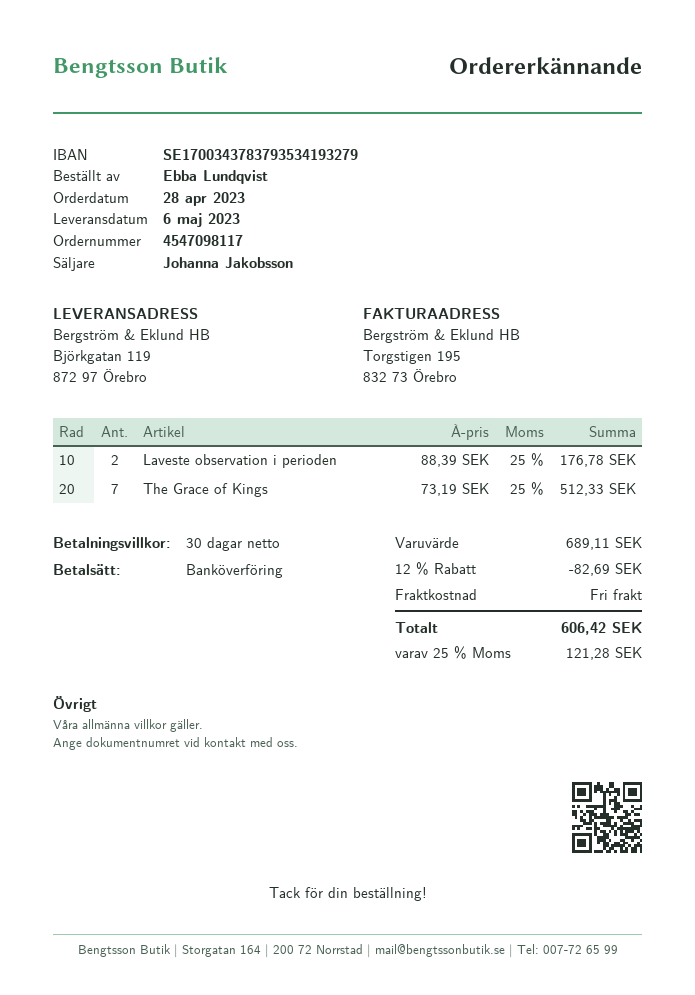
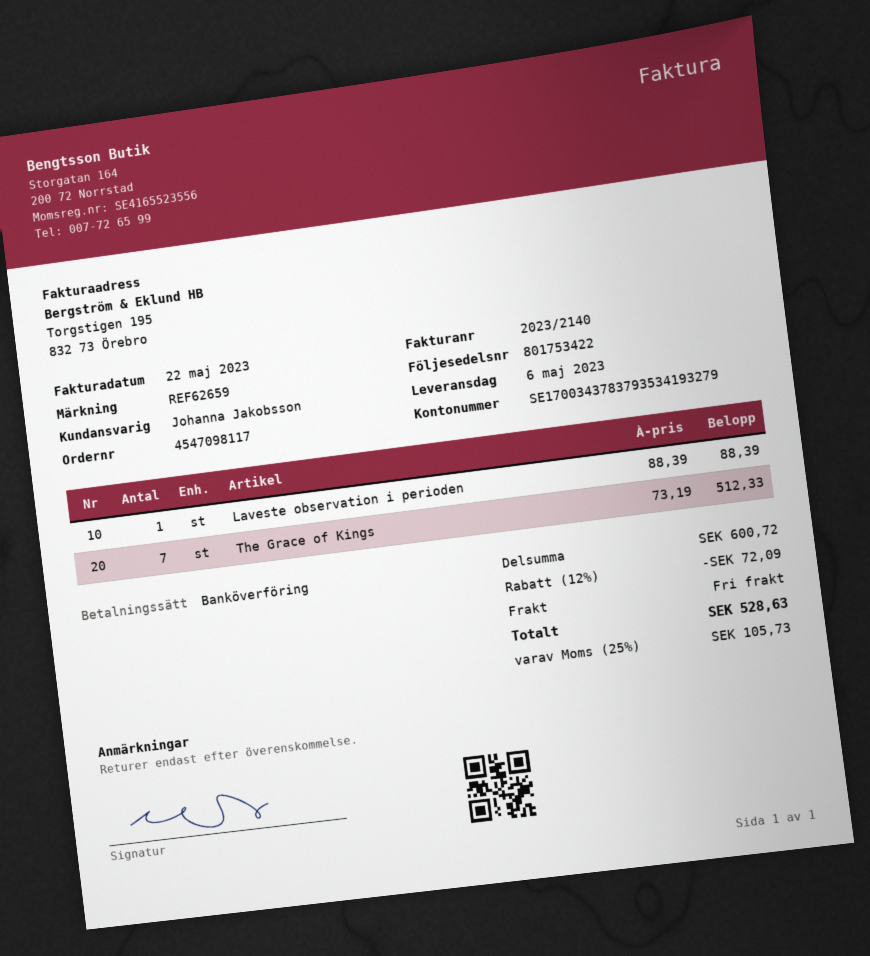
Laveste observation i perioden: 2 x 88.39 = 176.78 -> 1 x 88.39 = 88.39
subtotal: 689.11 -> 600.72
discount: 12% = 82.69 -> 12% = 72.09
tax: 25% = 121.28 -> 25% = 105.73
total: 606.42 -> 528.63

